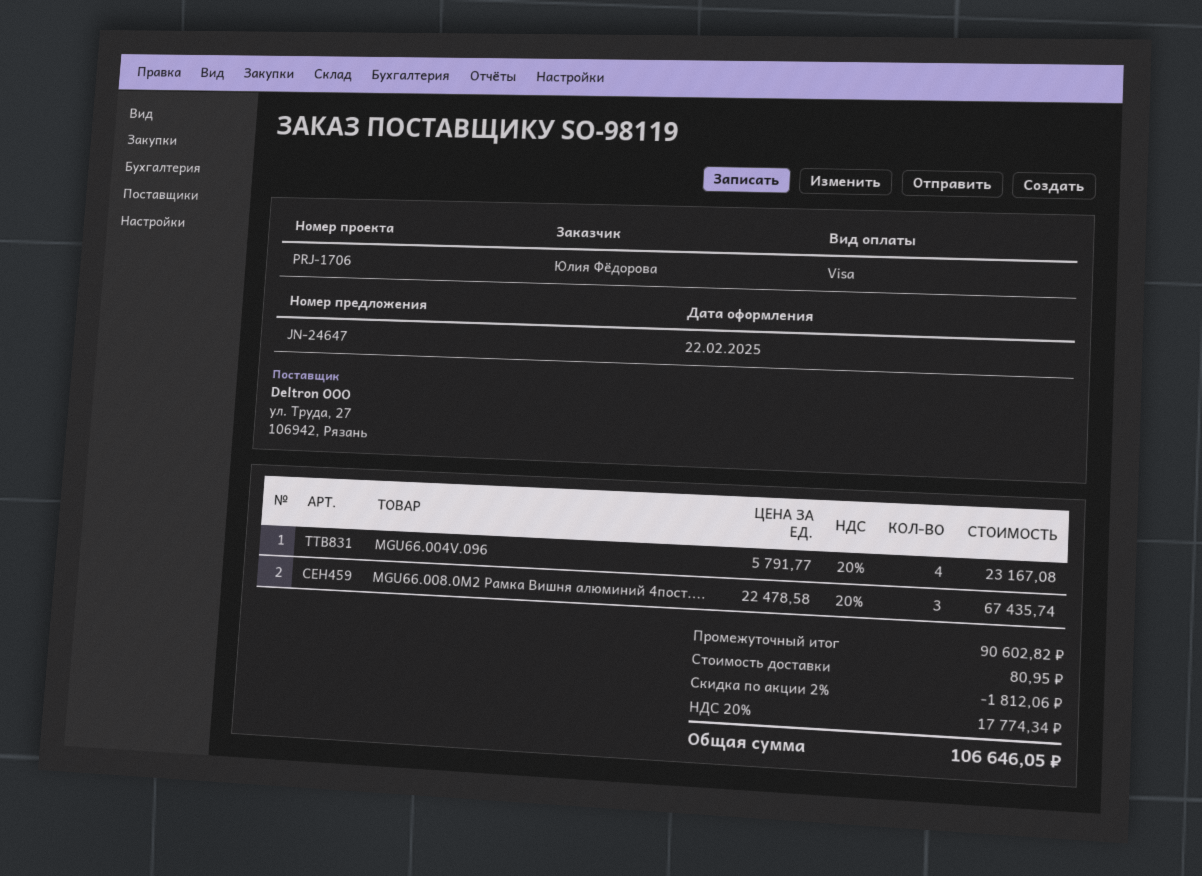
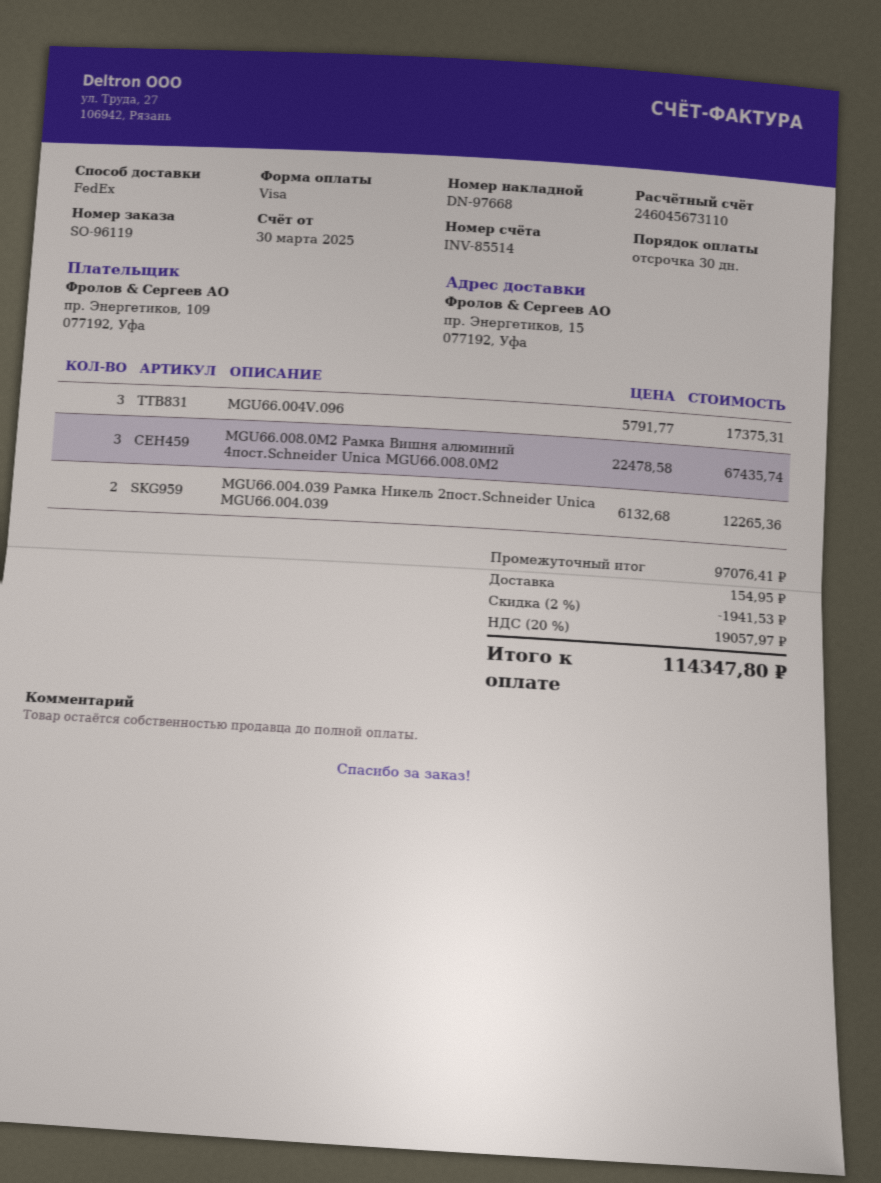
order number: SO-98119 -> SO-96119
MGU66.004V.096: 4 x 5791.77 = 23167.08 -> 3 x 5791.77 = 17375.31
MGU66.004.039 Рамка Никель 2пост.Schneider Unica MGU66.004.039: none -> 2 x 6132.68 = 12265.36
subtotal: 90602.82 -> 97076.41
discount: 2% = 1812.06 -> 2% = 1941.53
shipping: 80.95 -> 154.95
tax: 20% = 17774.34 -> 20% = 19057.97
total: 106646.05 -> 114347.80

